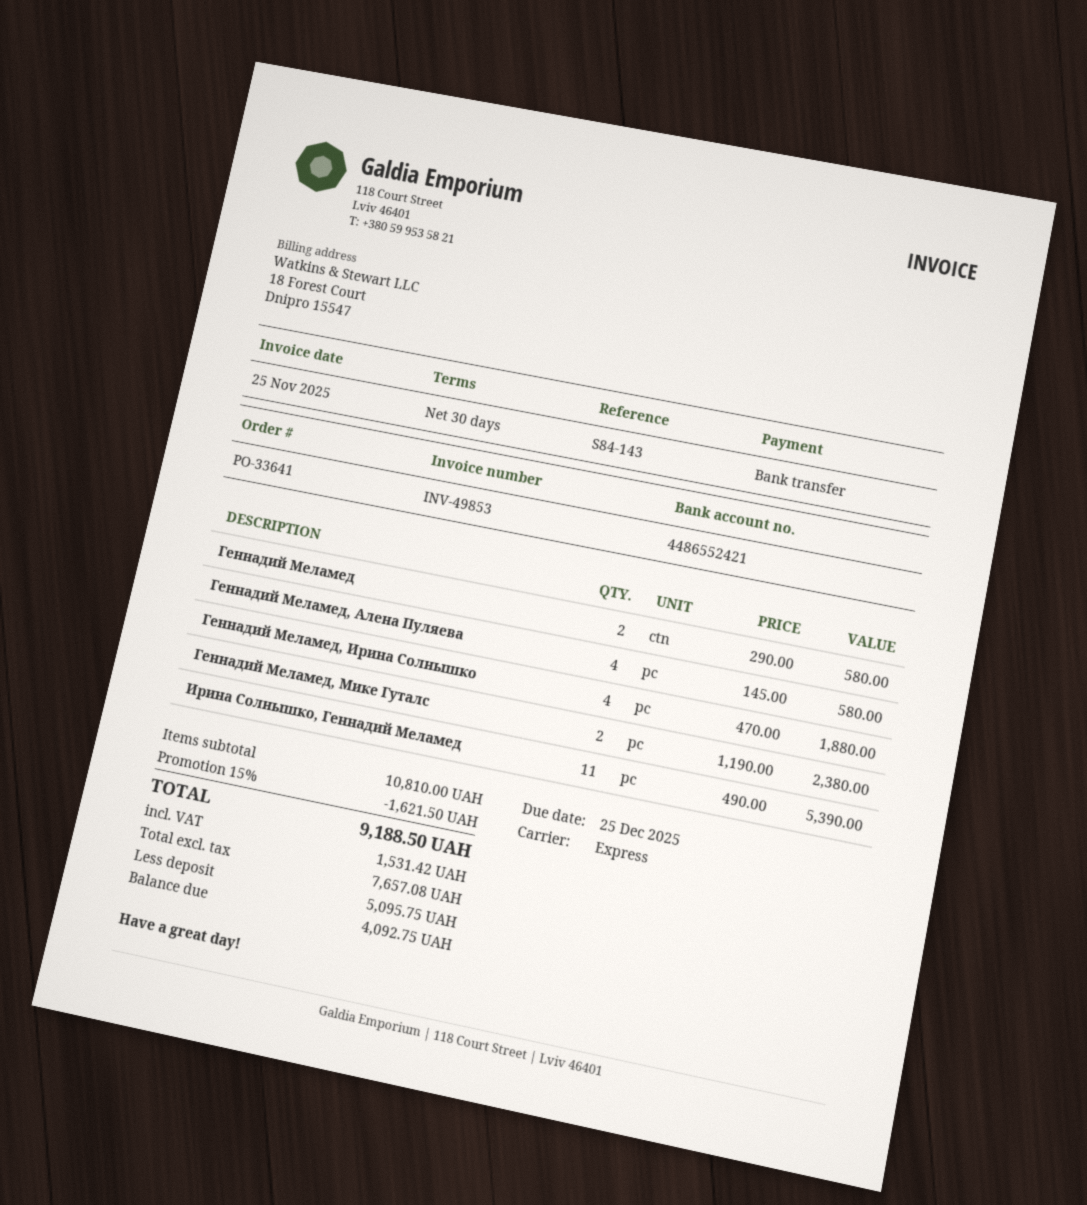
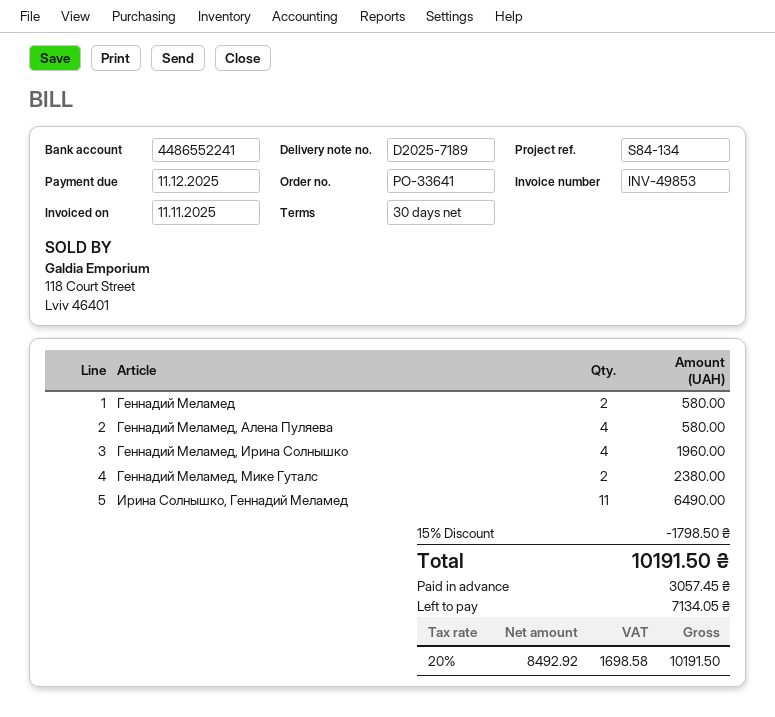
invoice date: 2025-11-25 -> 2025-11-11
due date: 2025-12-25 -> 2025-12-11
reference: S84-143 -> S84-134
bank account: 4486552421 -> 4486552241
Геннадий Меламед, Ирина Солнышко: 4 for 1880.00 -> 4 for 1960.00
Ирина Солнышко, Геннадий Меламед: 11 for 5390.00 -> 11 for 6490.00
discount: 15% = 1621.50 -> 15% = 1798.50
net: 7657.08 -> 8492.92
tax: 1531.42 -> 1698.58
total: 9188.50 -> 10191.50
deposit: 5095.75 -> 3057.45
balance: 4092.75 -> 7134.05

